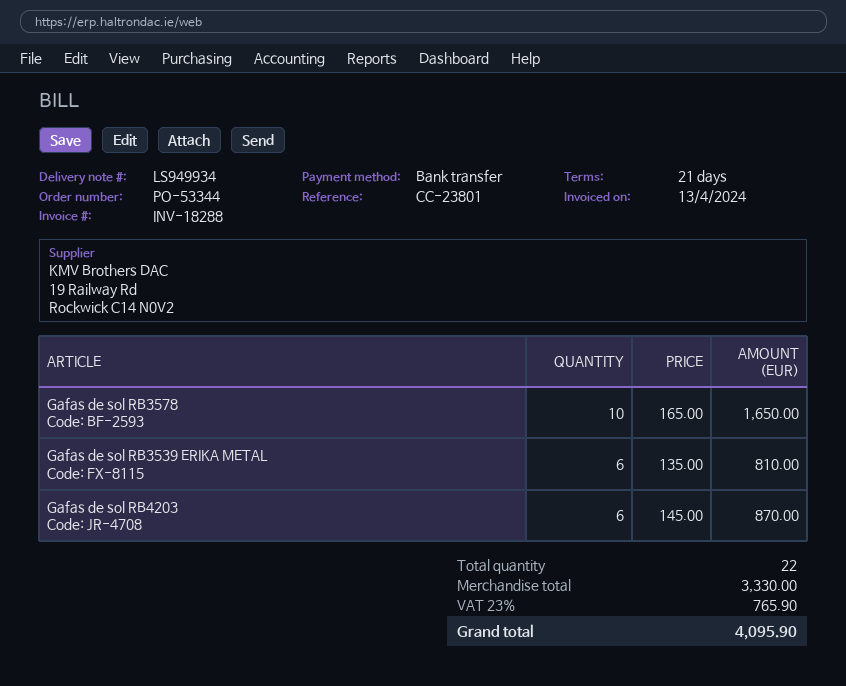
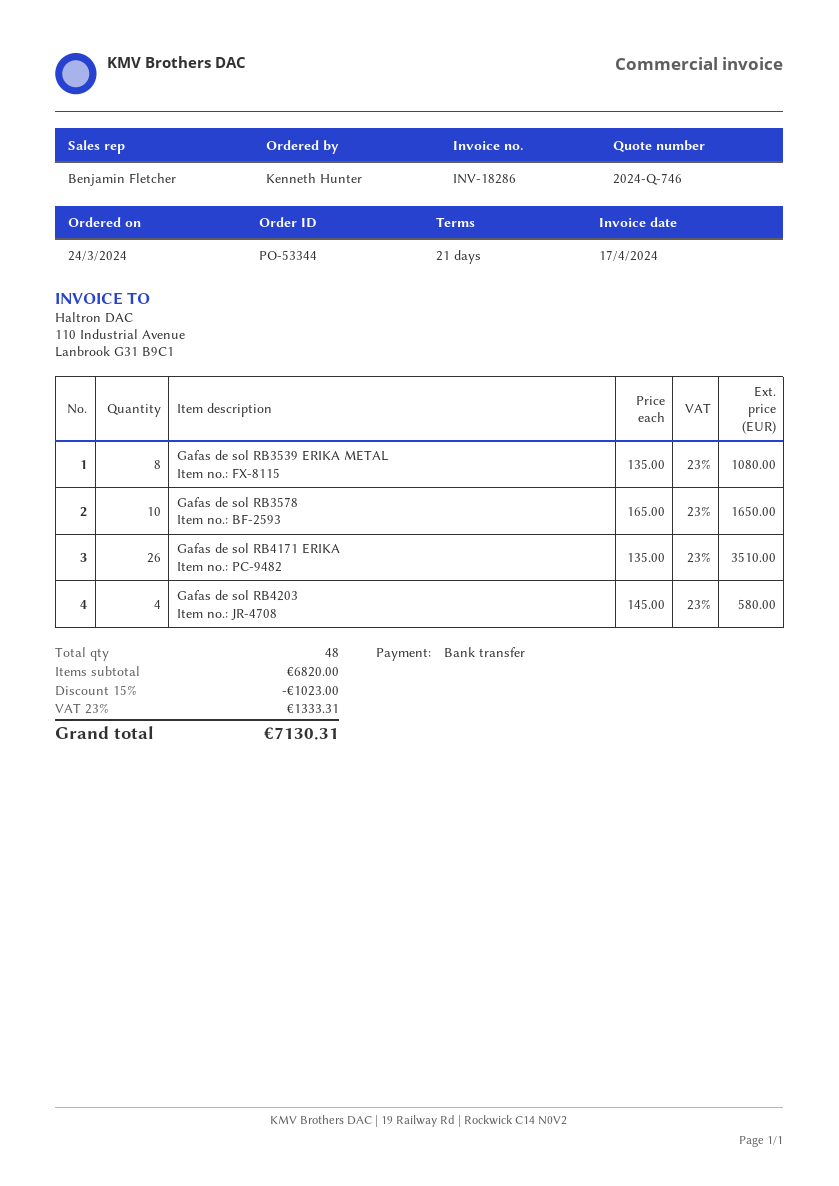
invoice number: INV-18288 -> INV-18286
invoice date: 2024-04-13 -> 2024-04-17
Gafas de sol RB3539 ERIKA METAL: 6 x 135.00 = 810.00 -> 8 x 135.00 = 1080.00
Gafas de sol RB4203: 6 x 145.00 = 870.00 -> 4 x 145.00 = 580.00
Gafas de sol RB4171 ERIKA: none -> 26 x 135.00 = 3510.00
total quantity: 22 -> 48
subtotal: 3330.00 -> 6820.00
discount: none -> 15% = 1023.00
tax: 23% = 765.90 -> 23% = 1333.31
total: 4095.90 -> 7130.31

